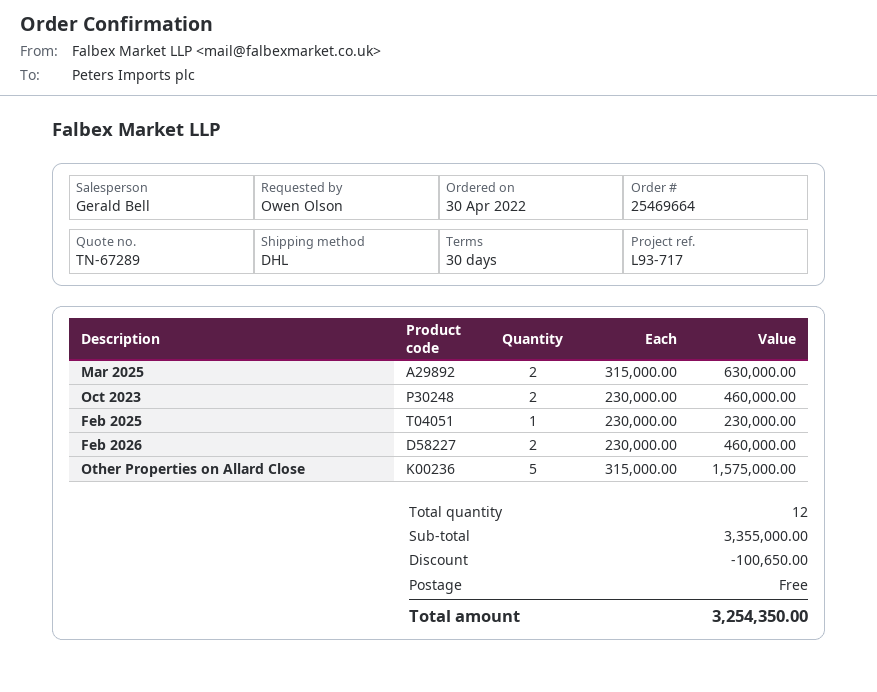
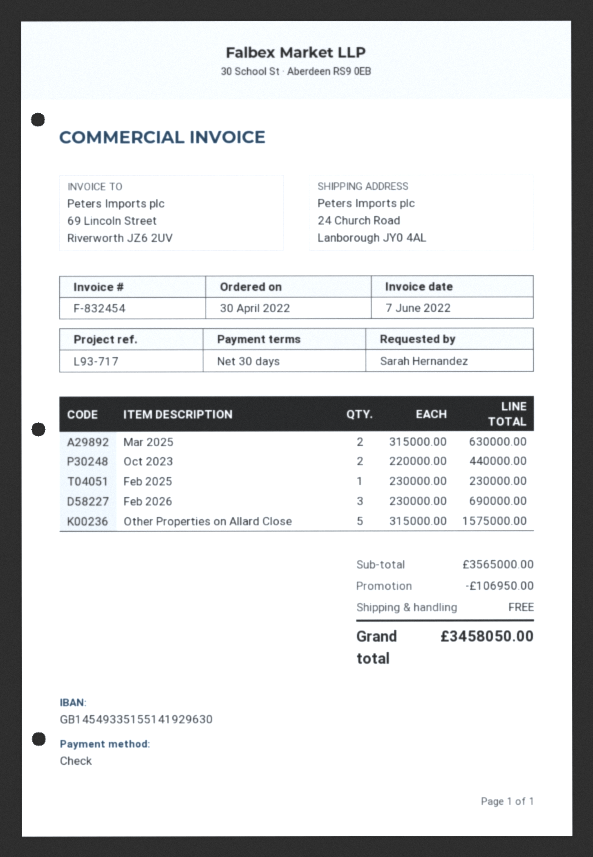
ordered by: Owen Olson -> Sarah Hernandez
Oct 2023: 2 x 230000.00 = 460000.00 -> 2 x 220000.00 = 440000.00
Feb 2026: 2 x 230000.00 = 460000.00 -> 3 x 230000.00 = 690000.00
subtotal: 3355000.00 -> 3565000.00
discount: 100650.00 -> 106950.00
total: 3254350.00 -> 3458050.00

